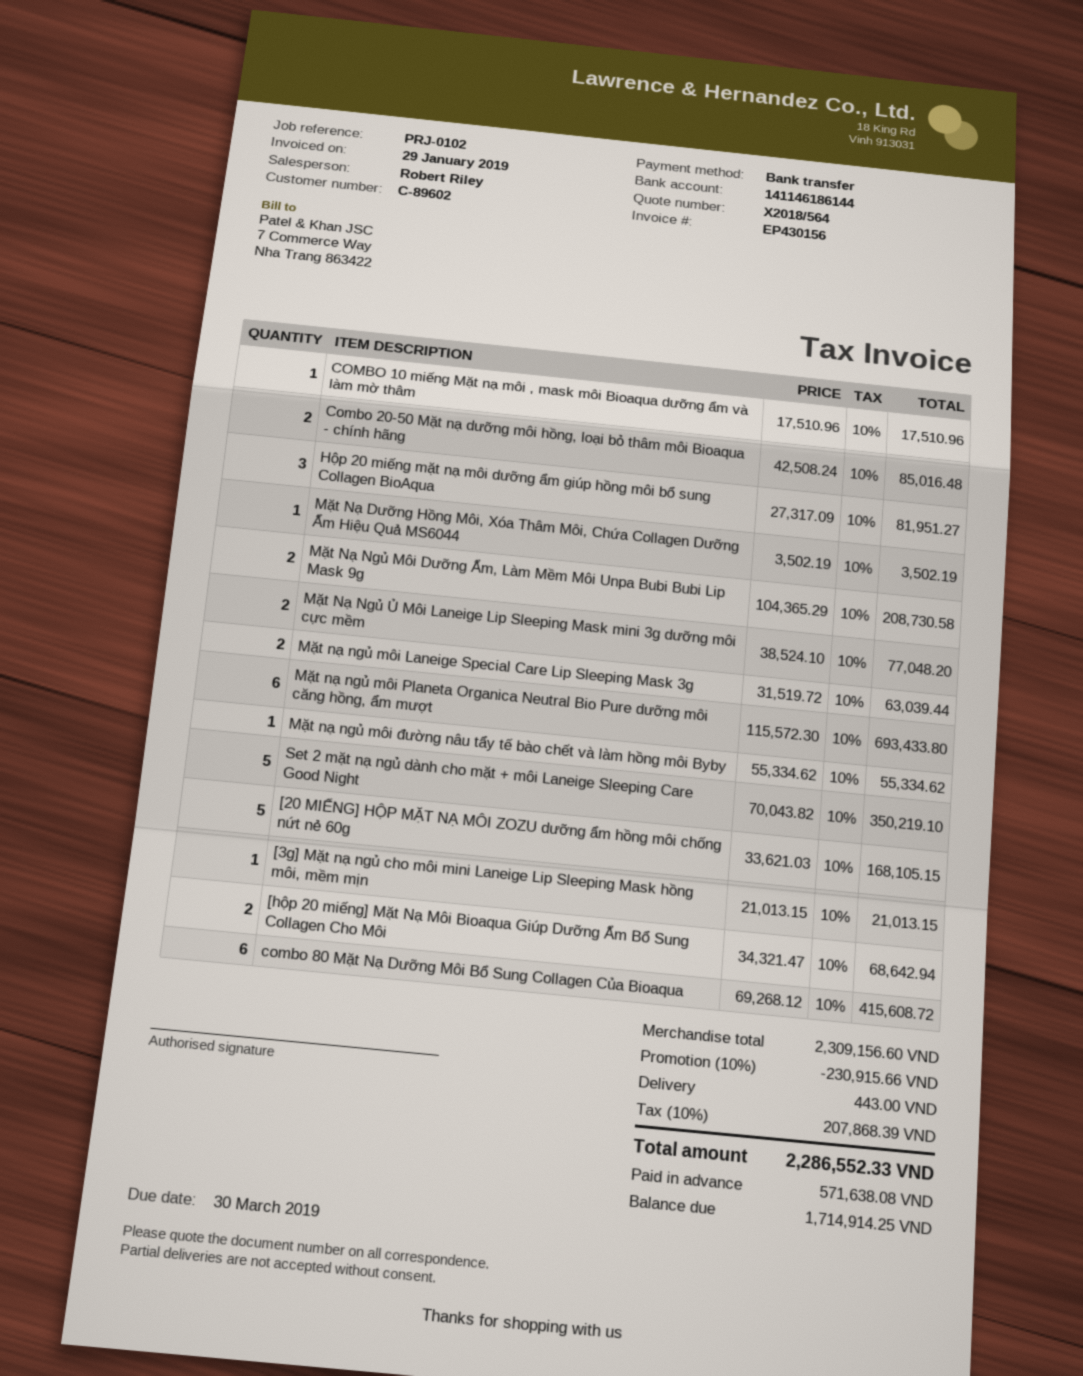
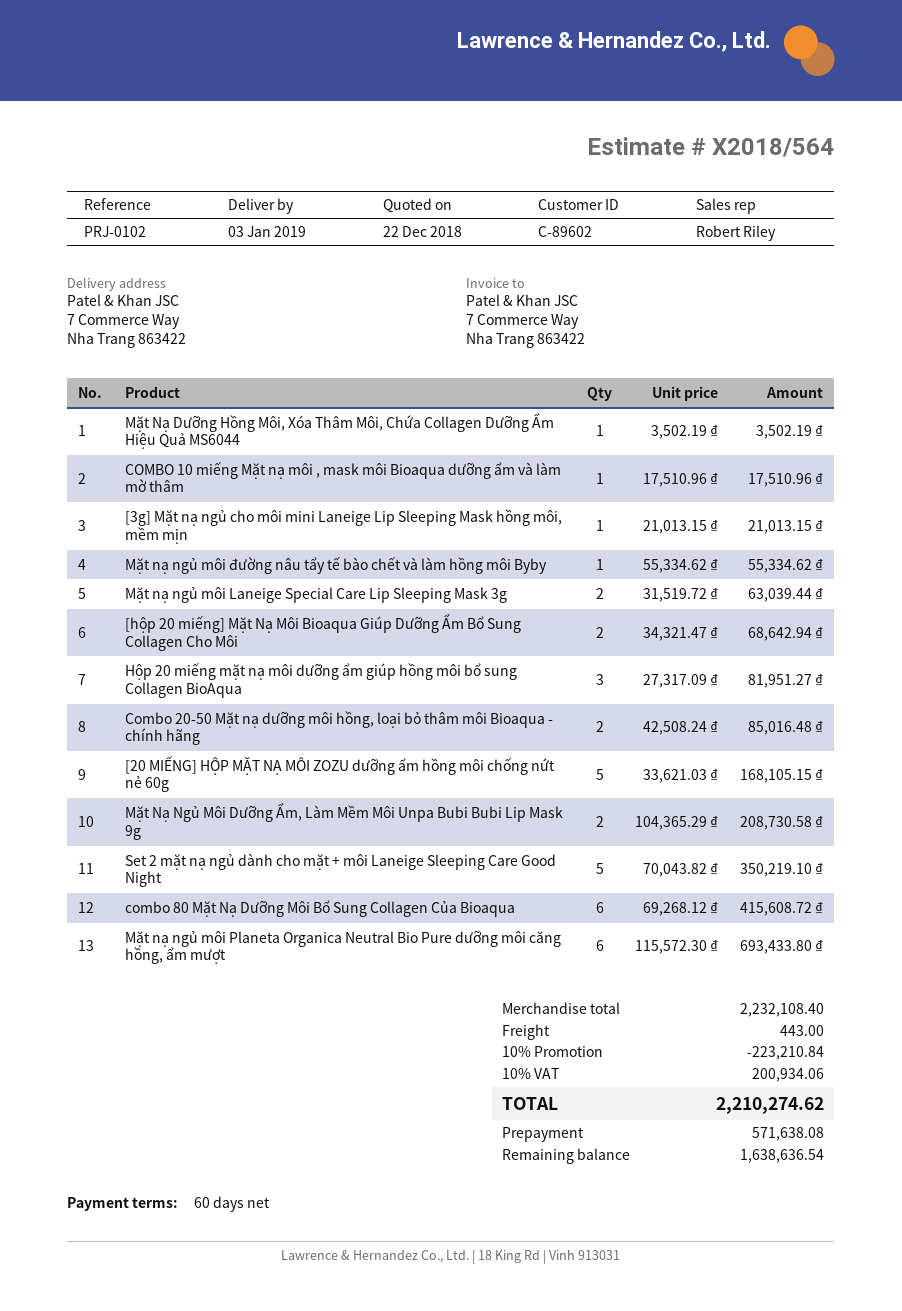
Mặt Nạ Ngủ Ủ Môi Laneige Lip Sleeping Mask mini 3g dưỡng môi cực mềm: 2 x 38524.10 = 77048.20 -> none
subtotal: 2309156.60 -> 2232108.40
discount: 10% = 230915.66 -> 10% = 223210.84
tax: 10% = 207868.39 -> 10% = 200934.06
total: 2286552.33 -> 2210274.62
balance: 1714914.25 -> 1638636.54

